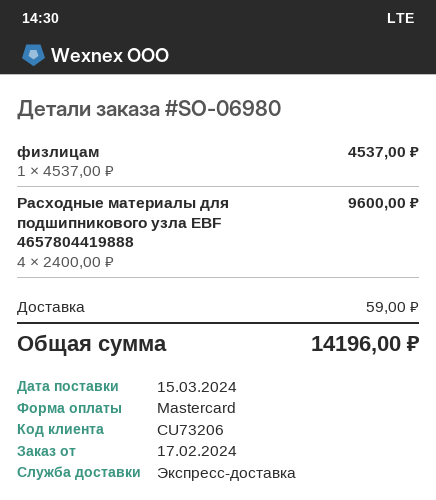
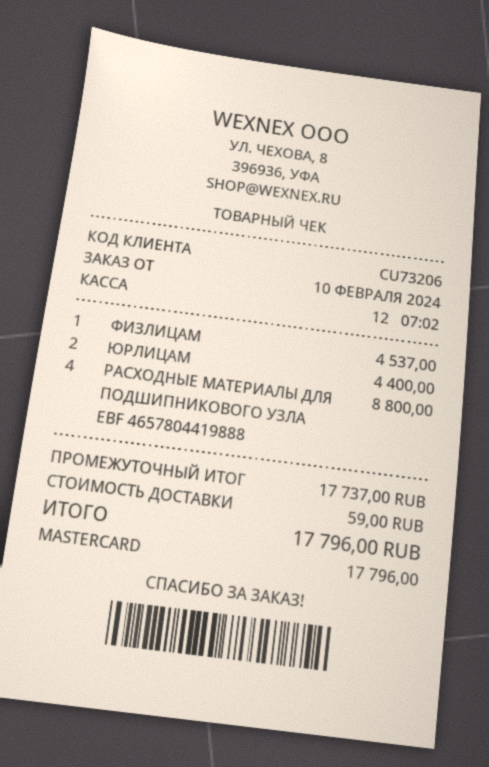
order date: 2024-02-17 -> 2024-02-10
Расходные материалы для подшипникового узла EBF 4657804419888: 4 for 9600.00 -> 4 for 8800.00
ЮРЛИЦАМ: none -> 2 for 4400.00
total: 14196.00 -> 17796.00

